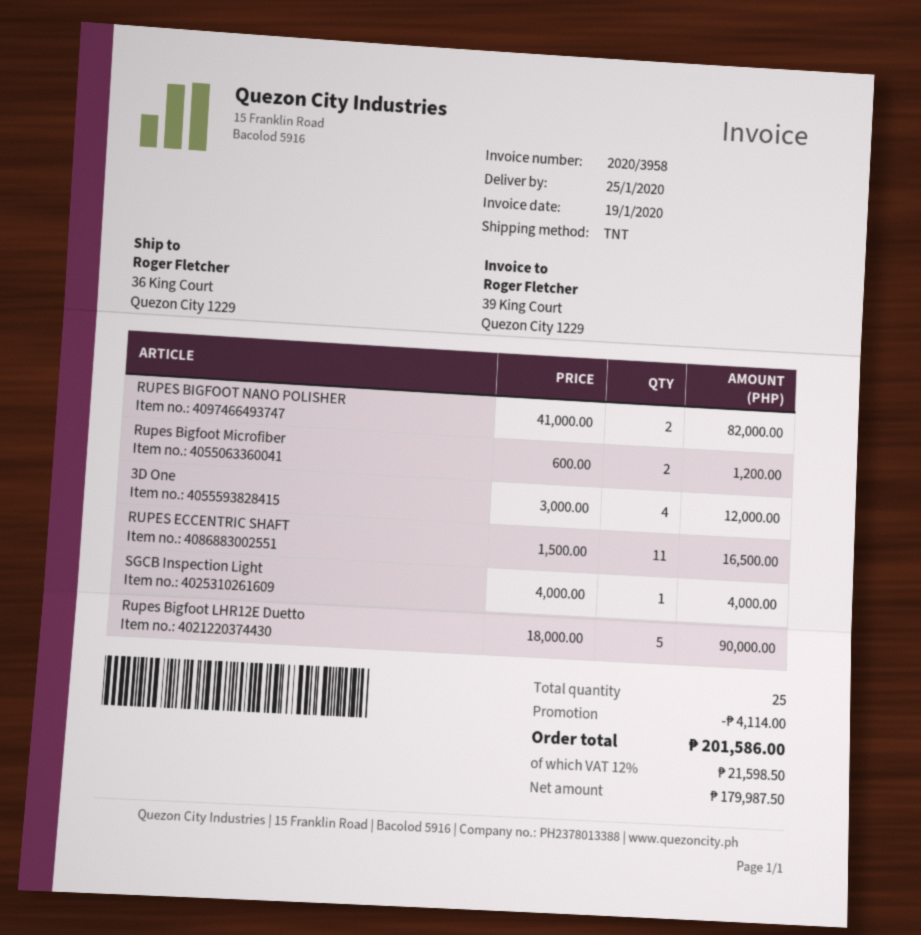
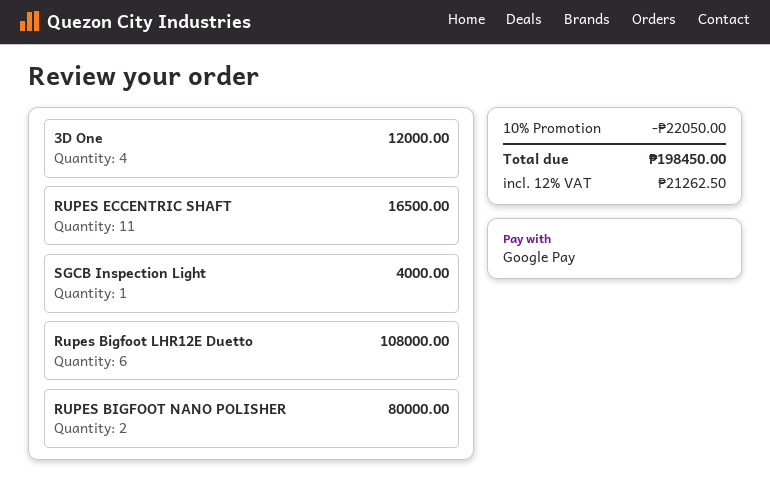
RUPES BIGFOOT NANO POLISHER: 2 for 82000.00 -> 2 for 80000.00
Rupes Bigfoot Microfiber: 2 for 1200.00 -> none
Rupes Bigfoot LHR12E Duetto: 5 for 90000.00 -> 6 for 108000.00
discount: 4114.00 -> 22050.00
tax: 12% = 21598.50 -> 12% = 21262.50
total: 201586.00 -> 198450.00

